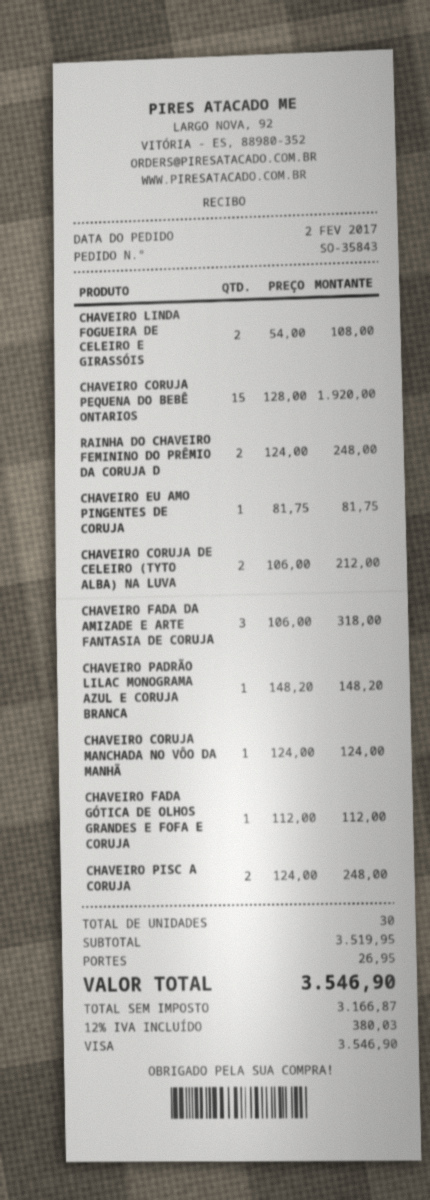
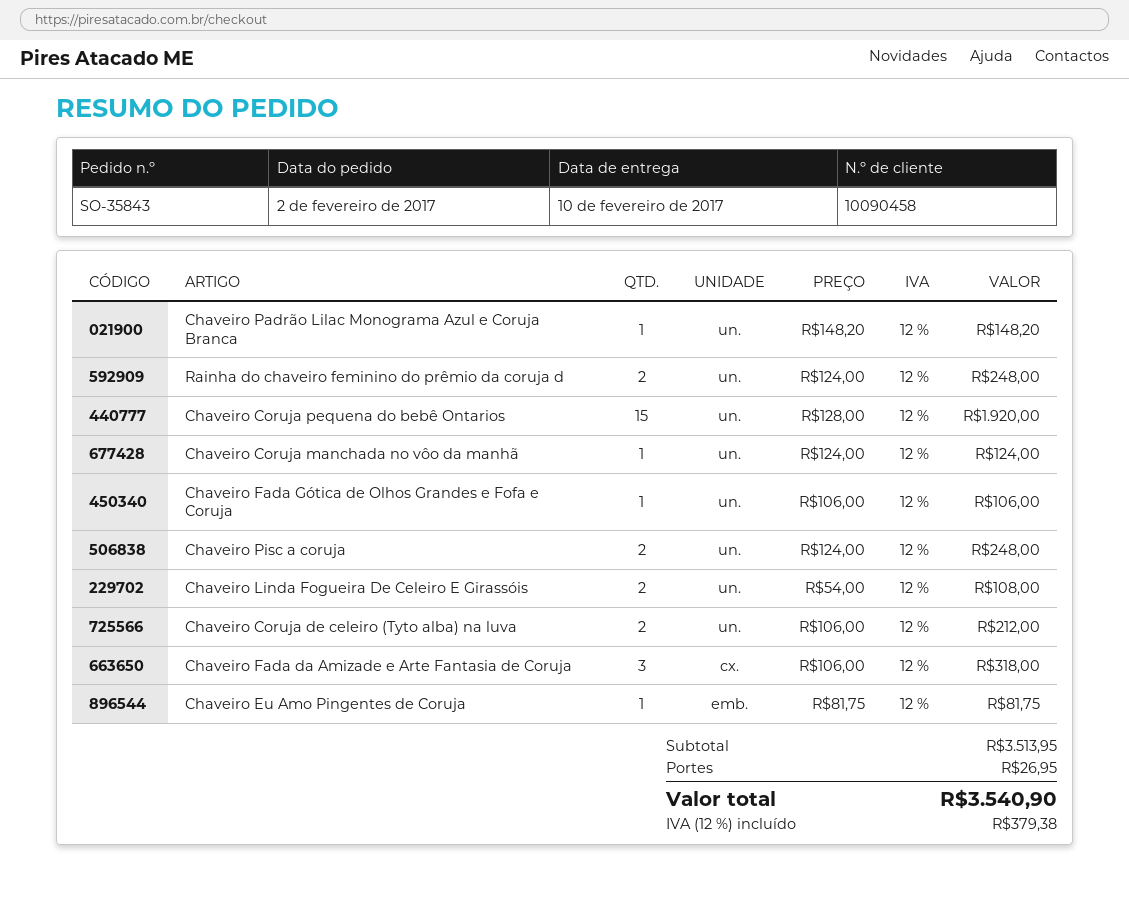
CHAVEIRO FADA GÓTICA DE OLHOS GRANDES E FOFA E CORUJA: 1 x 112.00 = 112.00 -> 1 x 106.00 = 106.00
subtotal: 3519.95 -> 3513.95
tax: 12% = 380.03 -> 12% = 379.38
total: 3546.90 -> 3540.90

